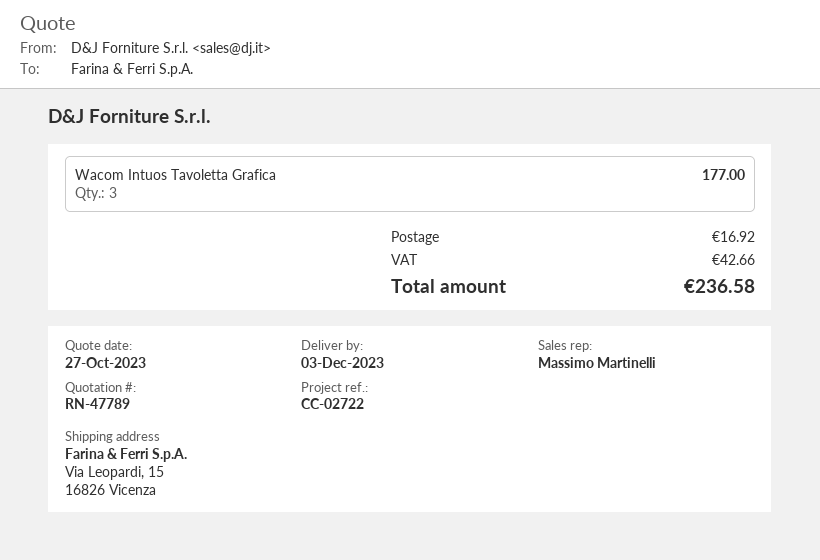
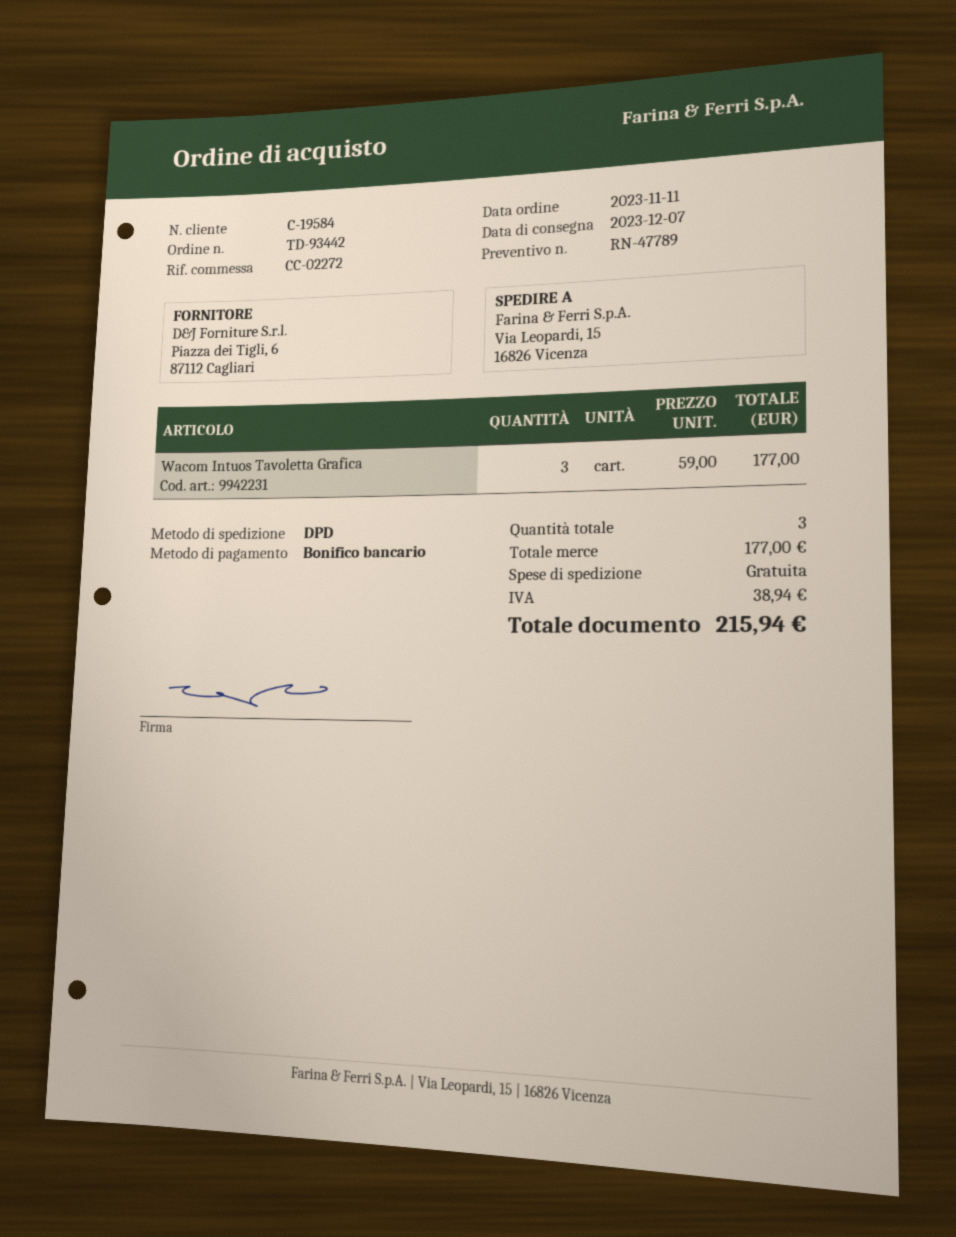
delivery date: 2023-12-03 -> 2023-12-07
reference: CC-02722 -> CC-02272
shipping: 16.92 -> 0.00
tax: 42.66 -> 38.94
total: 236.58 -> 215.94

